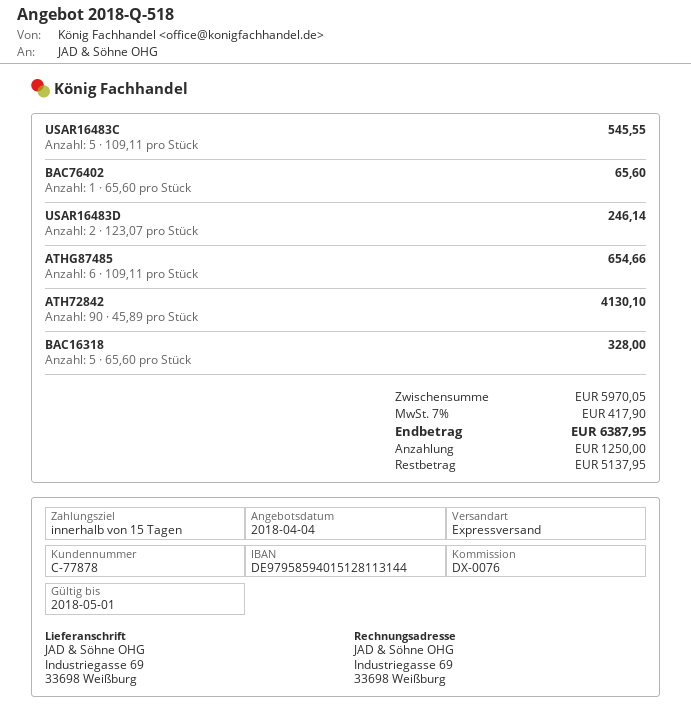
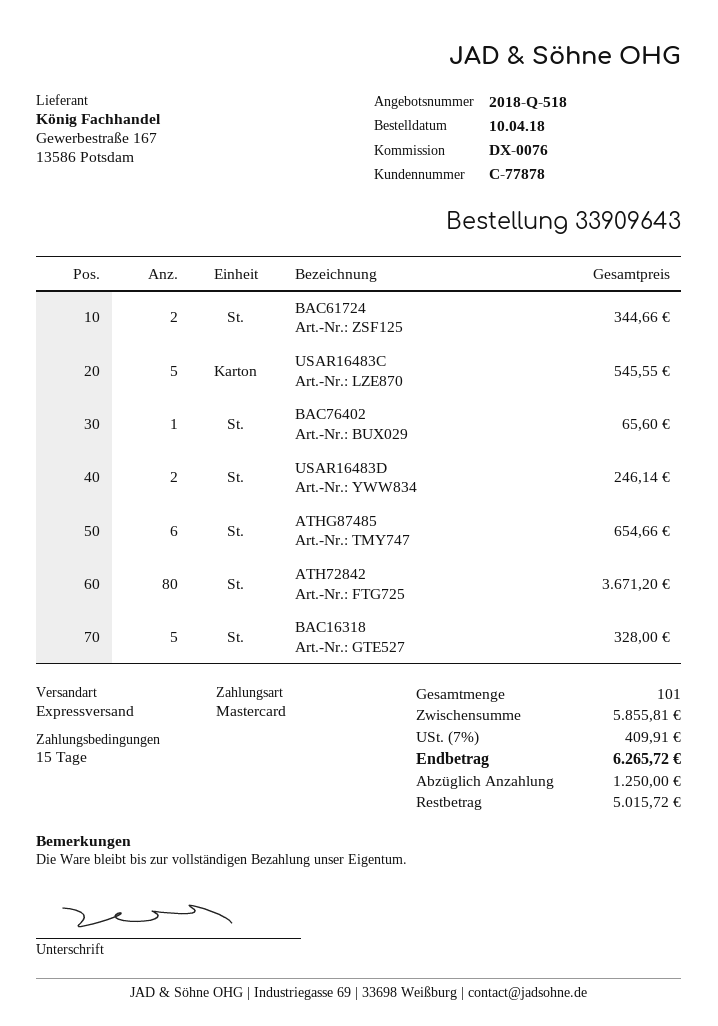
ATH72842: 90 for 4130.10 -> 80 for 3671.20
BAC61724: none -> 2 for 344.66
subtotal: 5970.05 -> 5855.81
tax: 7% = 417.90 -> 7% = 409.91
total: 6387.95 -> 6265.72
balance: 5137.95 -> 5015.72

